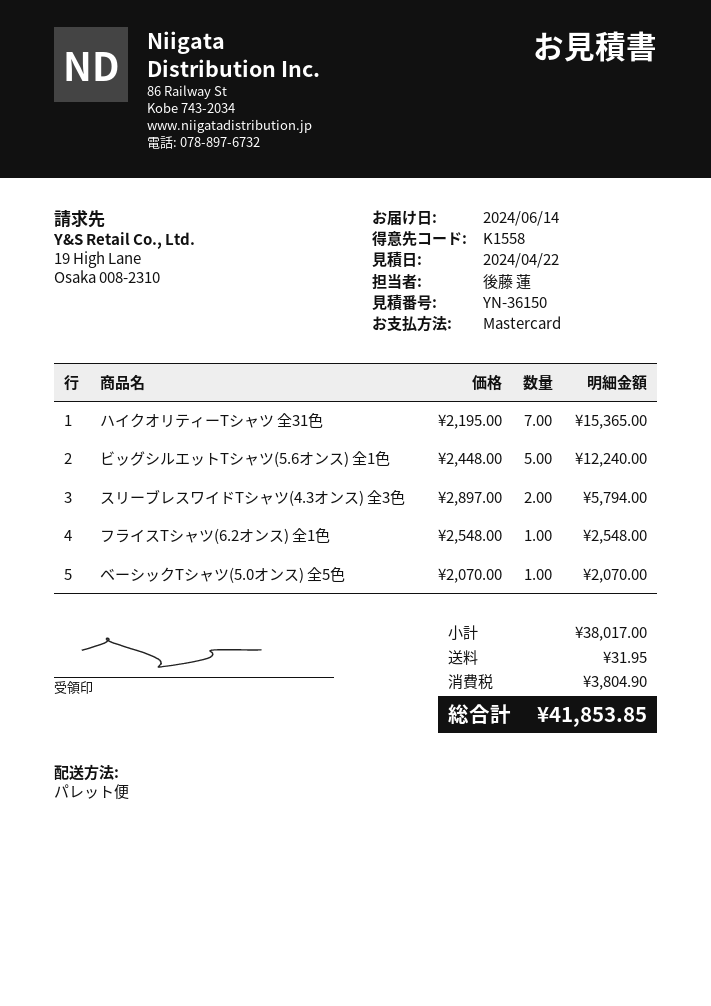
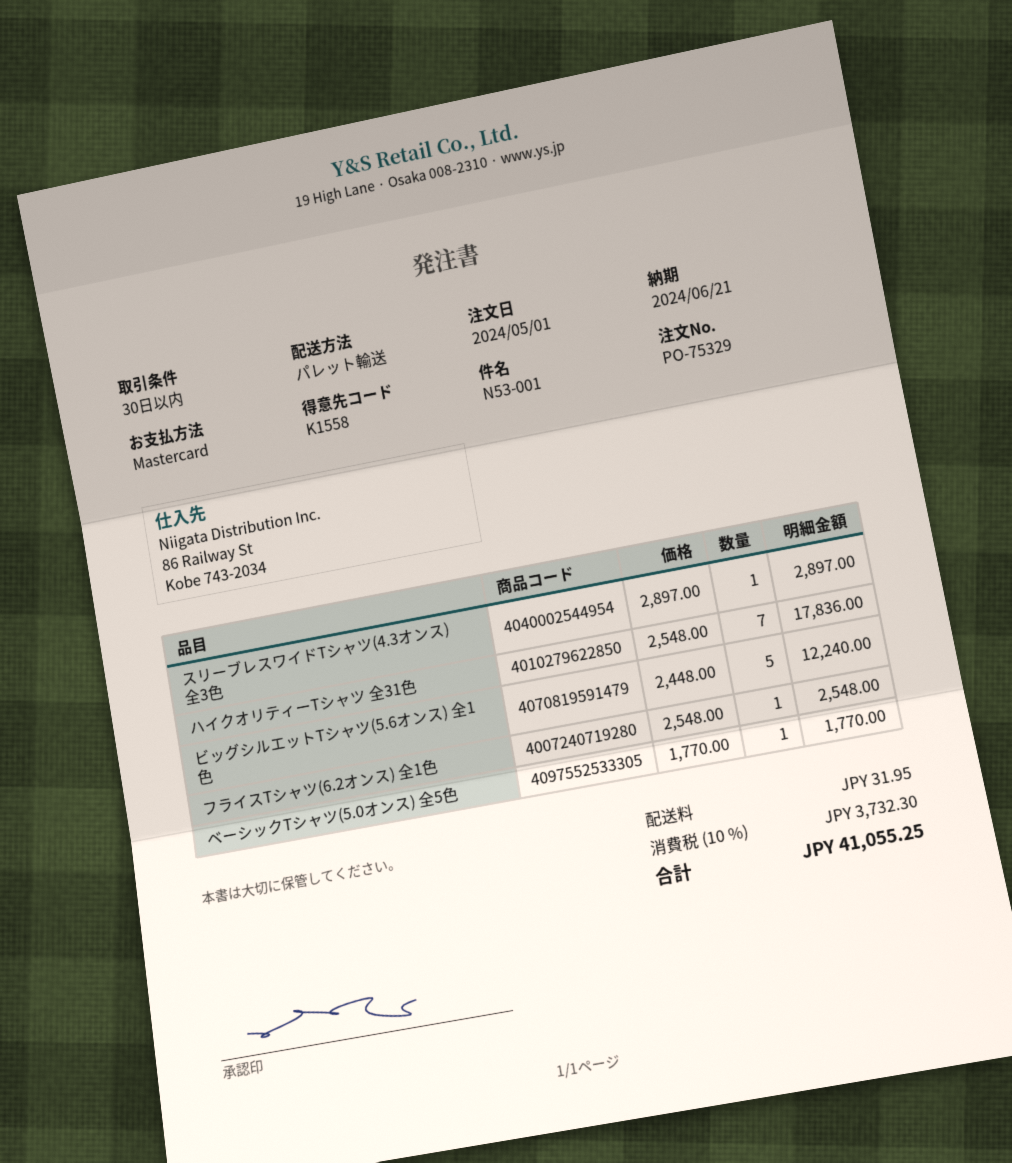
delivery date: 2024-06-14 -> 2024-06-21
ハイクオリティーTシャツ 全31色: 7 x 2195.00 = 15365.00 -> 7 x 2548.00 = 17836.00
スリーブレスワイドTシャツ(4.3オンス) 全3色: 2 x 2897.00 = 5794.00 -> 1 x 2897.00 = 2897.00
ベーシックTシャツ(5.0オンス) 全5色: 1 x 2070.00 = 2070.00 -> 1 x 1770.00 = 1770.00
tax: 3804.90 -> 3732.30
total: 41853.85 -> 41055.25

